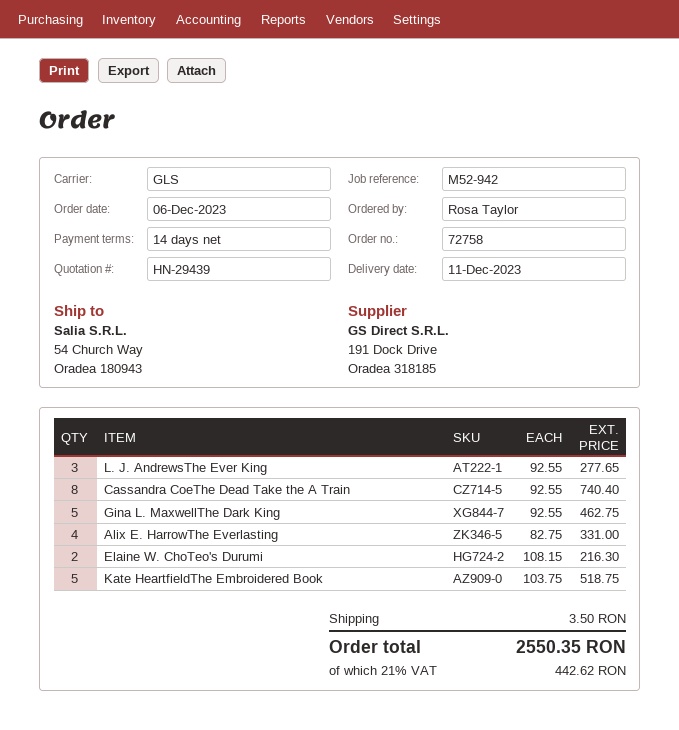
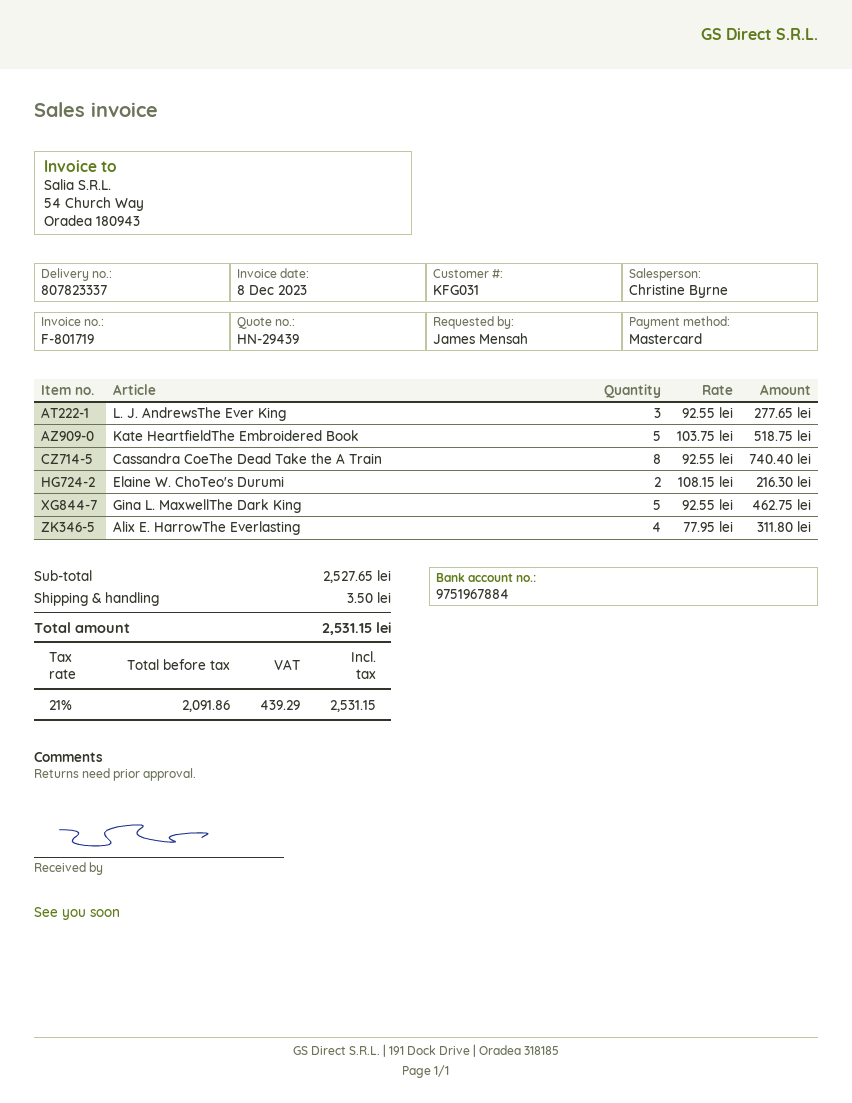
ordered by: Rosa Taylor -> James Mensah
Alix E. HarrowThe Everlasting: 4 x 82.75 = 331.00 -> 4 x 77.95 = 311.80
tax: 21% = 442.62 -> 21% = 439.29
total: 2550.35 -> 2531.15

